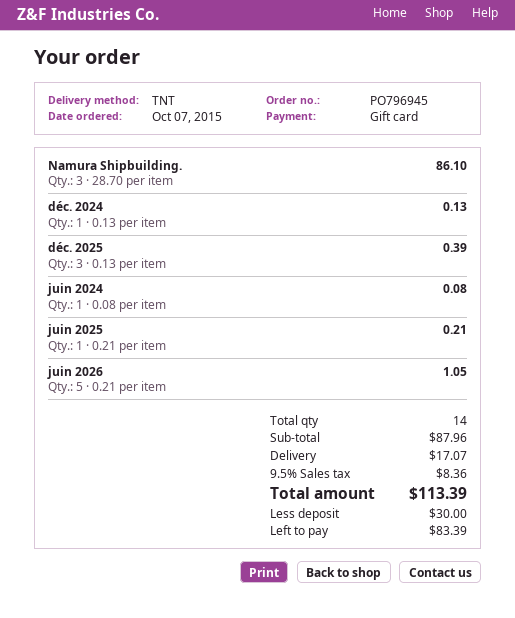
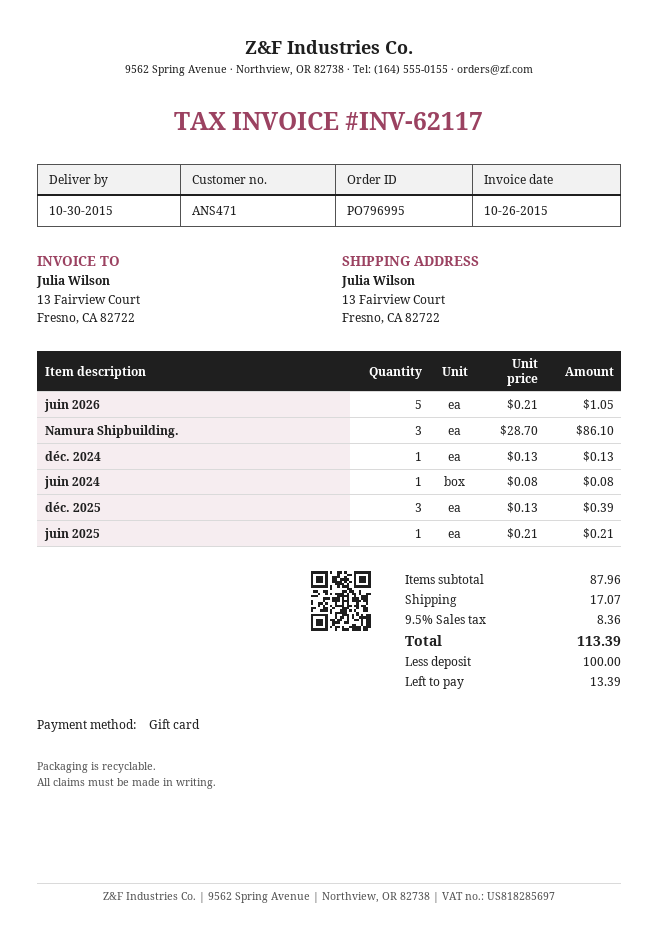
order number: PO796945 -> PO796995
deposit: 30.00 -> 100.00
balance: 83.39 -> 13.39

